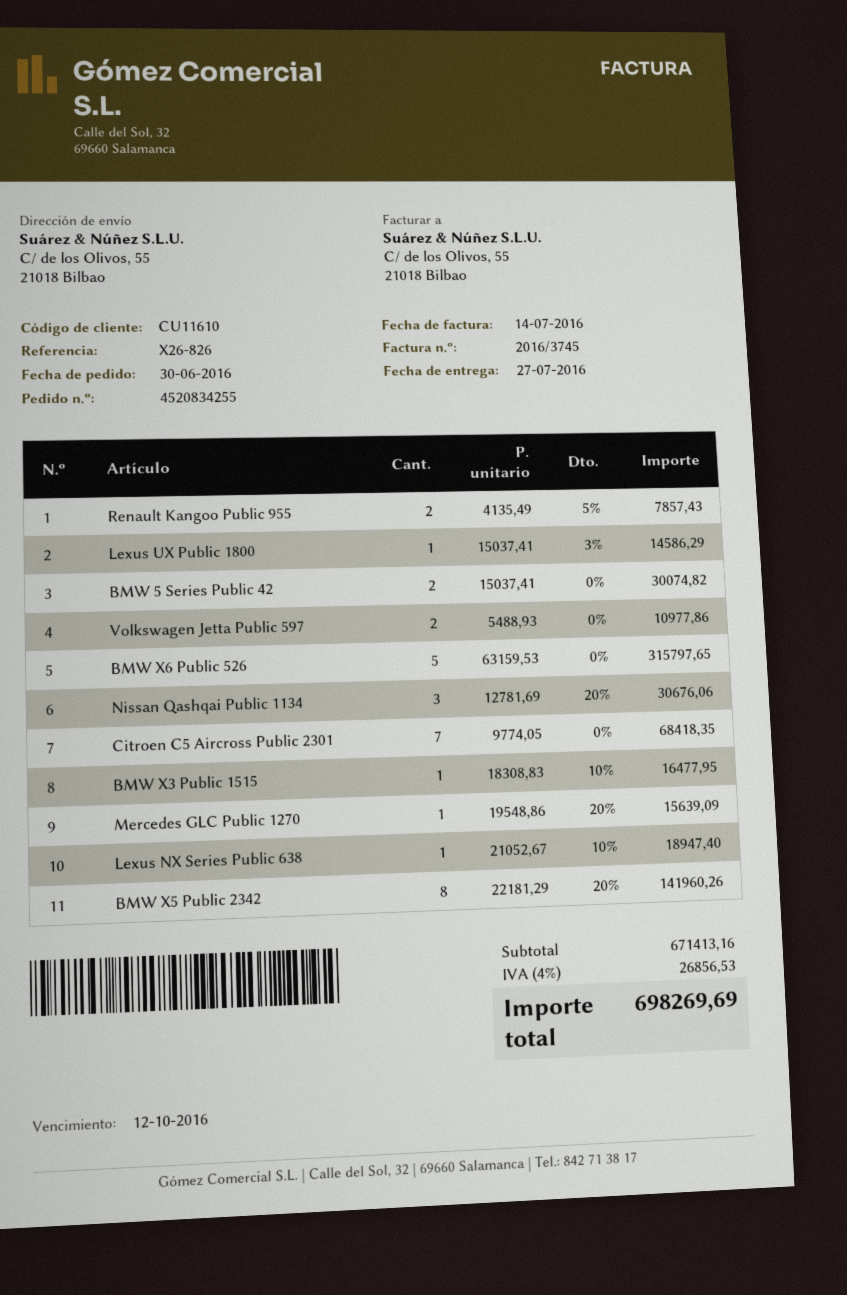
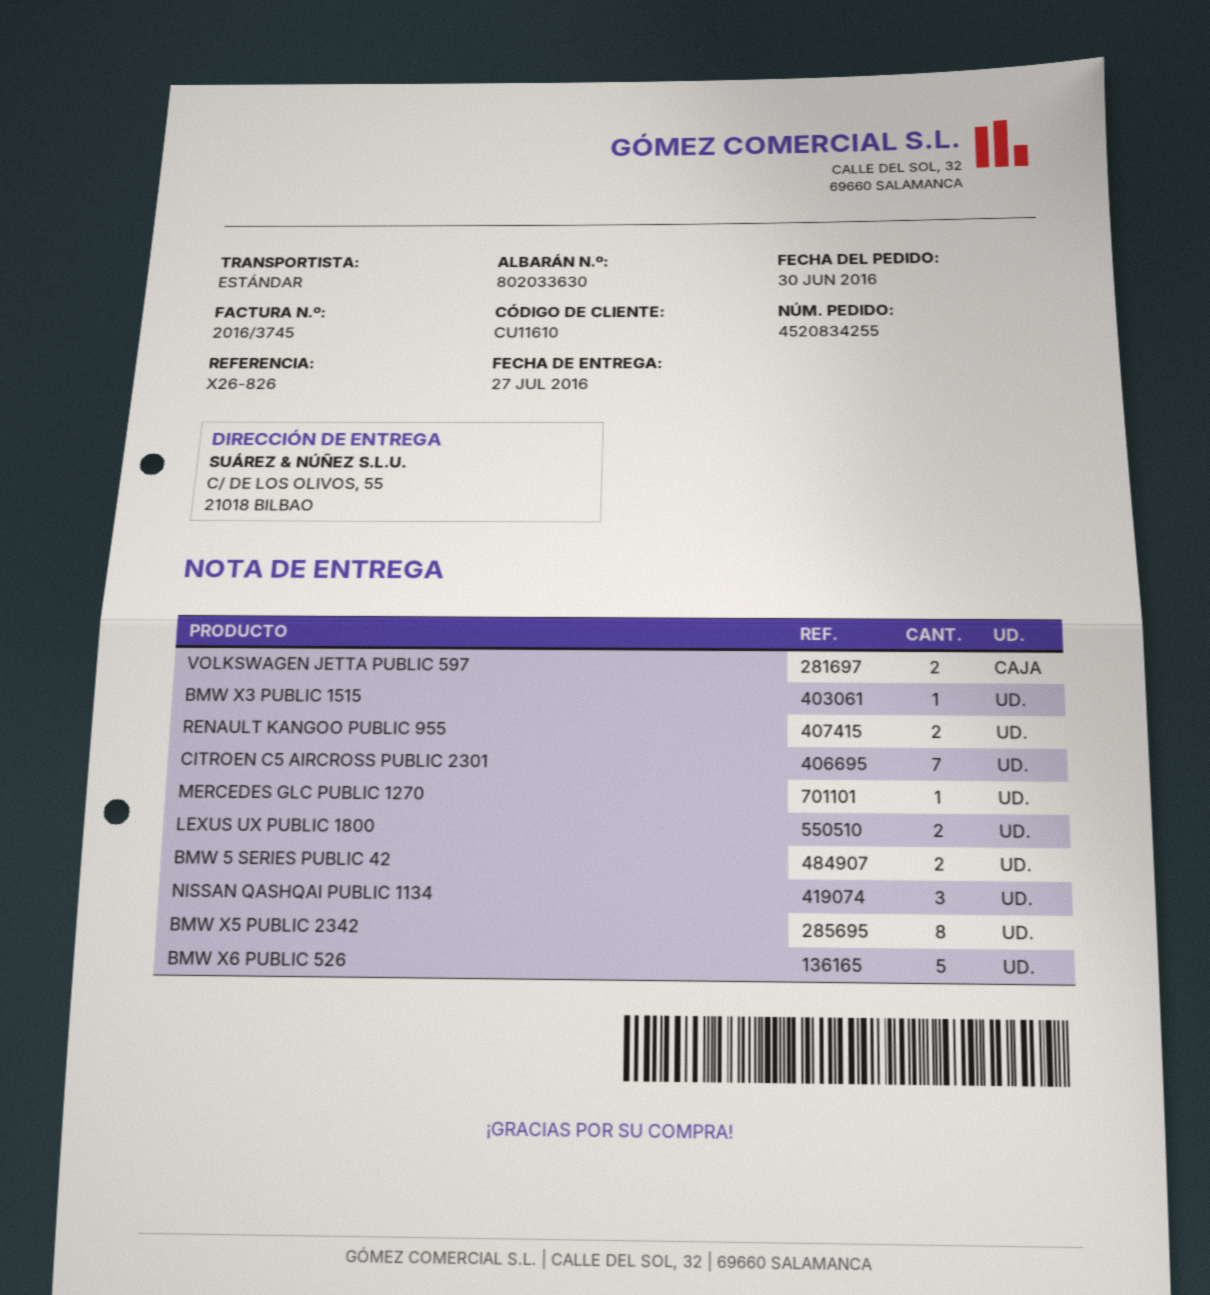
Lexus UX Public 1800: 1 -> 2
Lexus NX Series Public 638: 1 -> none

